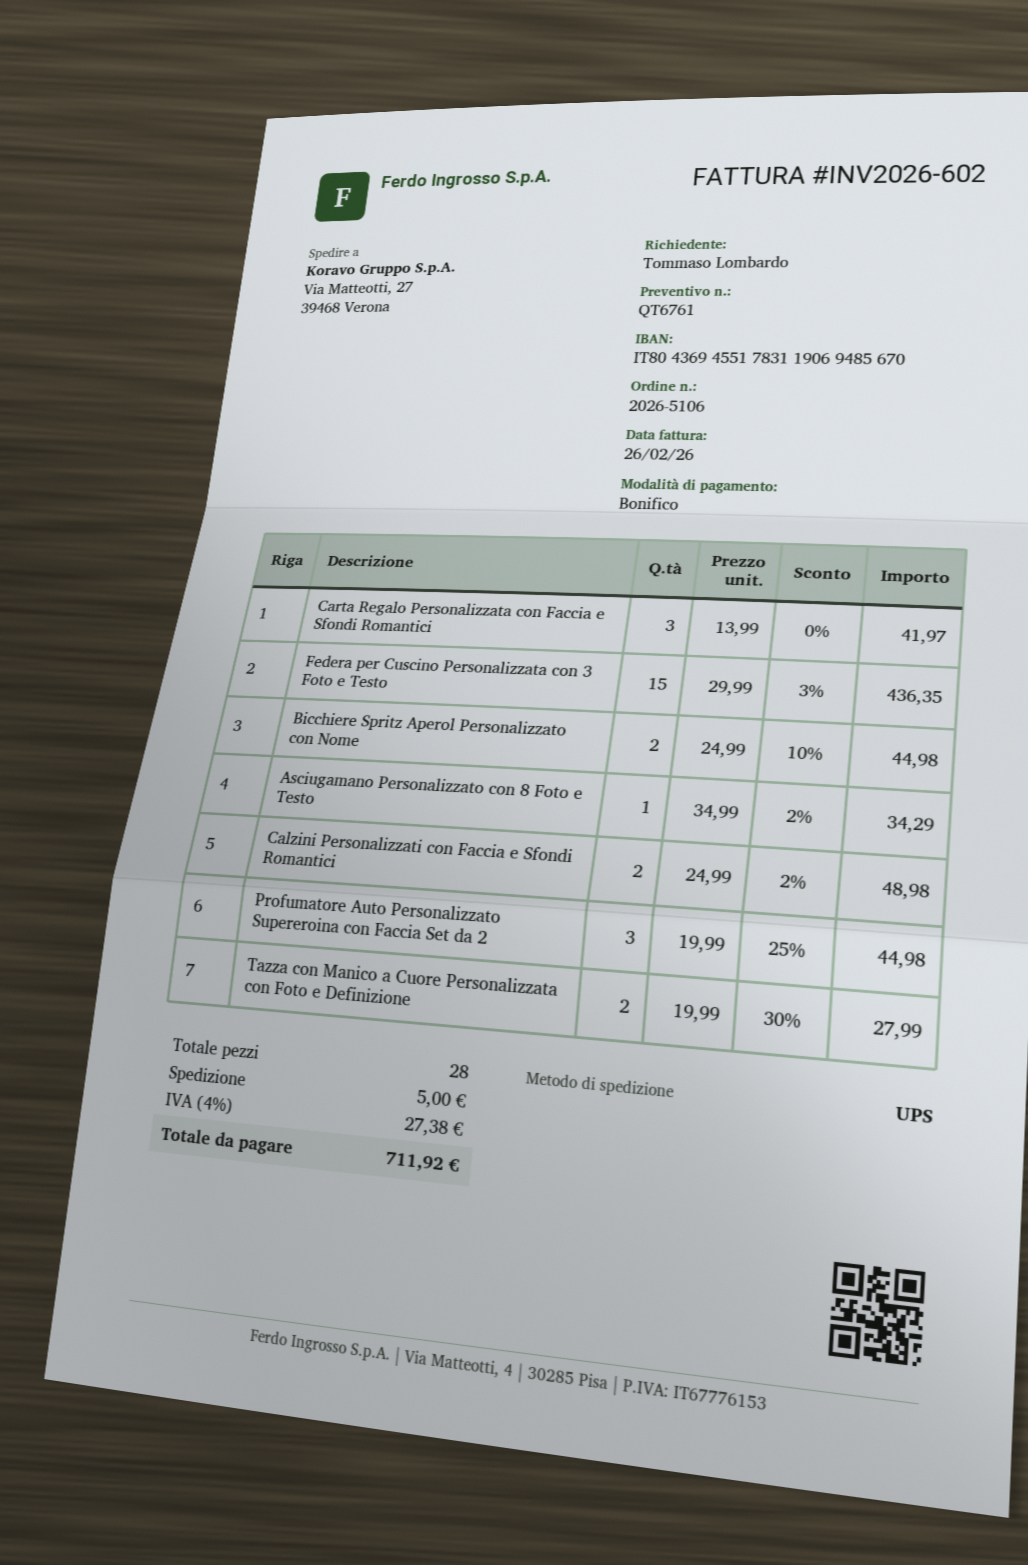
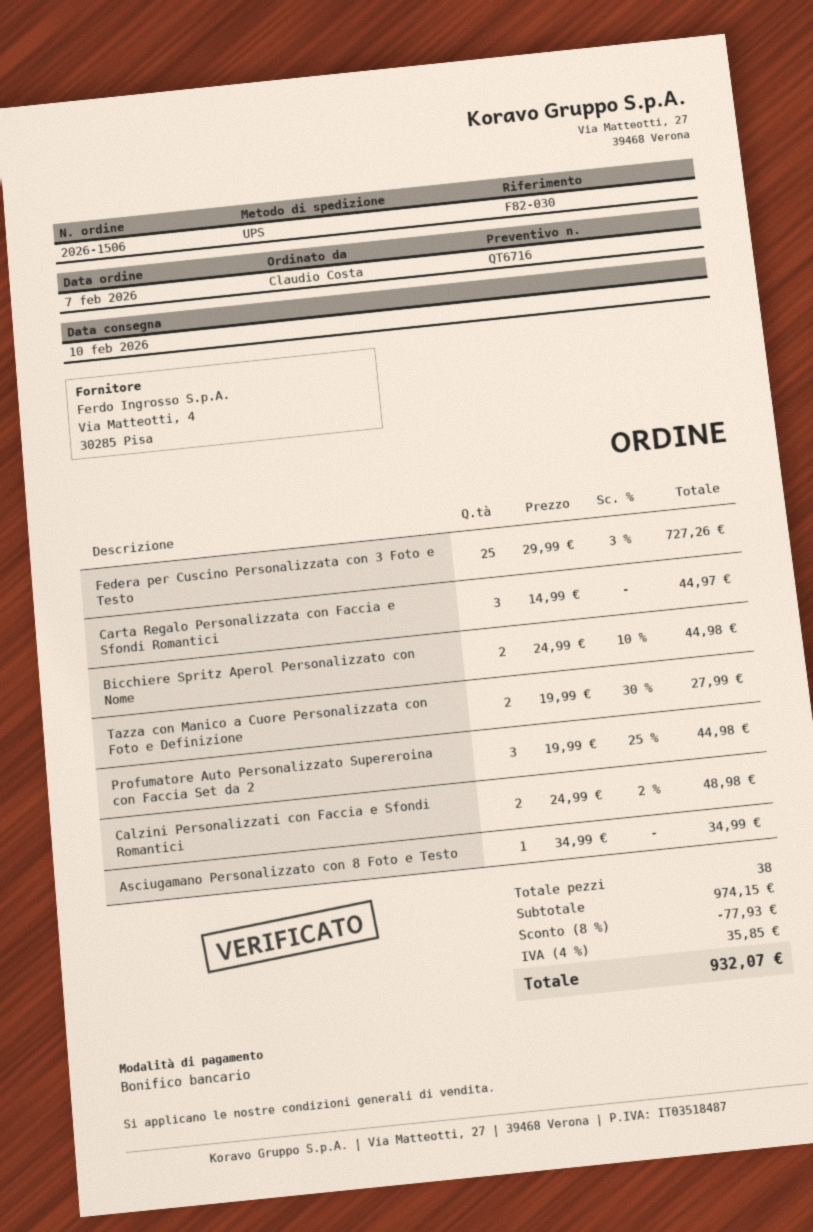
quote number: QT6761 -> QT6716
order number: 2026-5106 -> 2026-1506
ordered by: Tommaso Lombardo -> Claudio Costa
Carta Regalo Personalizzata con Faccia e Sfondi Romantici: 3 x 13.99 = 41.97 -> 3 x 14.99 = 44.97
Federa per Cuscino Personalizzata con 3 Foto e Testo: 15 x 29.99 - 3% = 436.35 -> 25 x 29.99 - 3% = 727.26
Asciugamano Personalizzato con 8 Foto e Testo: 1 x 34.99 - 2% = 34.29 -> 1 x 34.99 = 34.99
total quantity: 28 -> 38
discount: none -> 8% = 77.93
shipping: 5.00 -> none
tax: 4% = 27.38 -> 4% = 35.85
total: 711.92 -> 932.07

